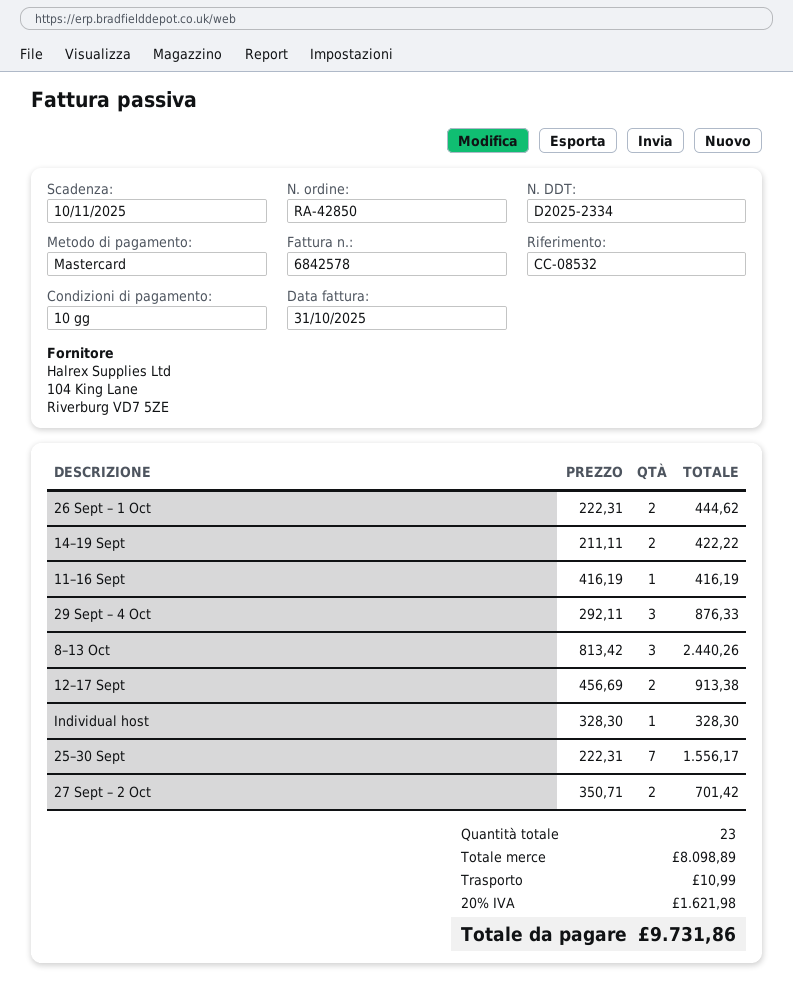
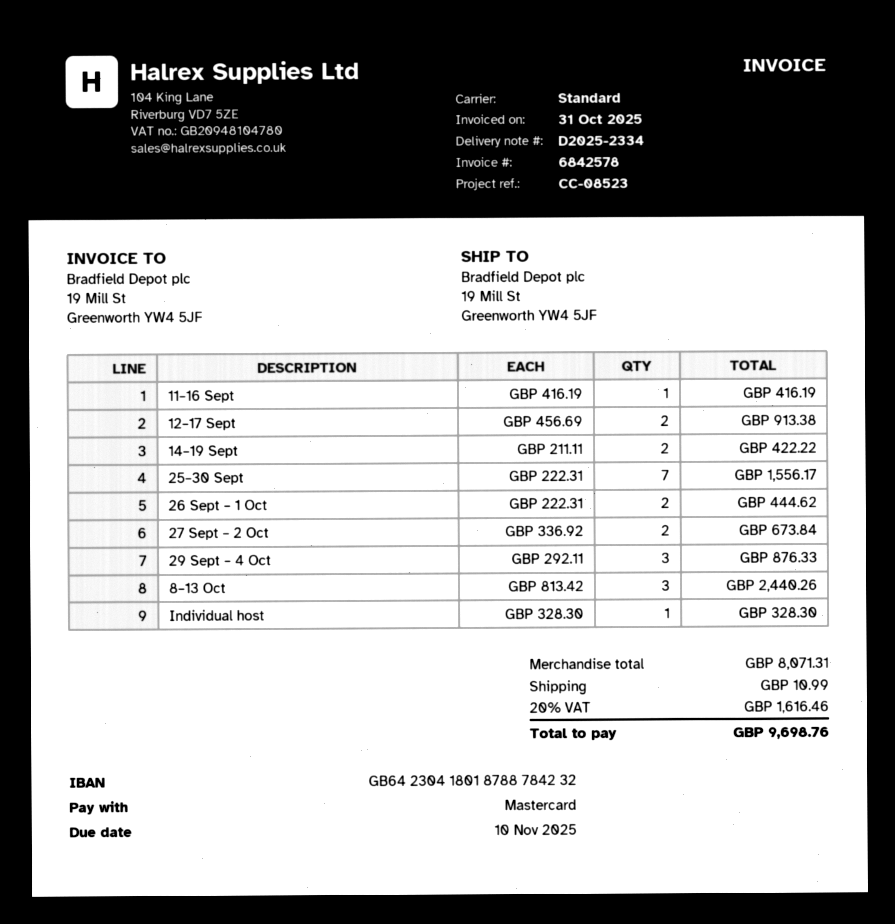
reference: CC-08532 -> CC-08523
27 Sept – 2 Oct: 2 x 350.71 = 701.42 -> 2 x 336.92 = 673.84
subtotal: 8098.89 -> 8071.31
tax: 20% = 1621.98 -> 20% = 1616.46
total: 9731.86 -> 9698.76

